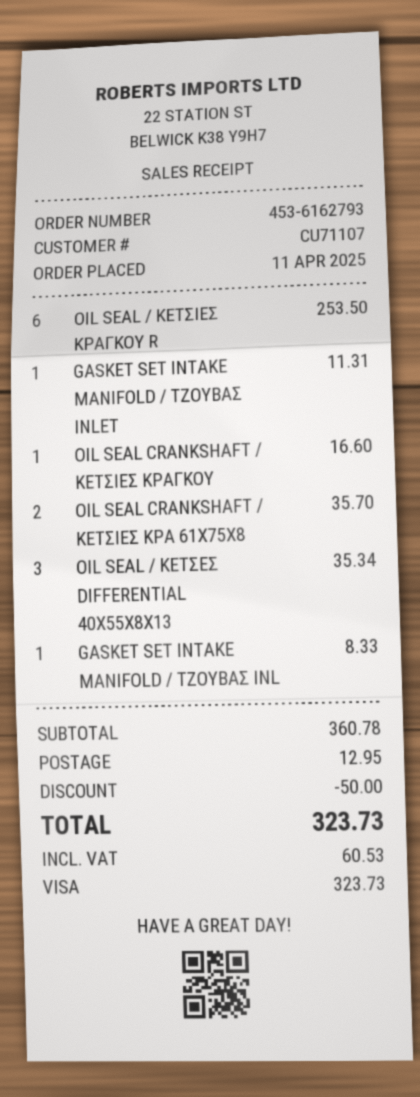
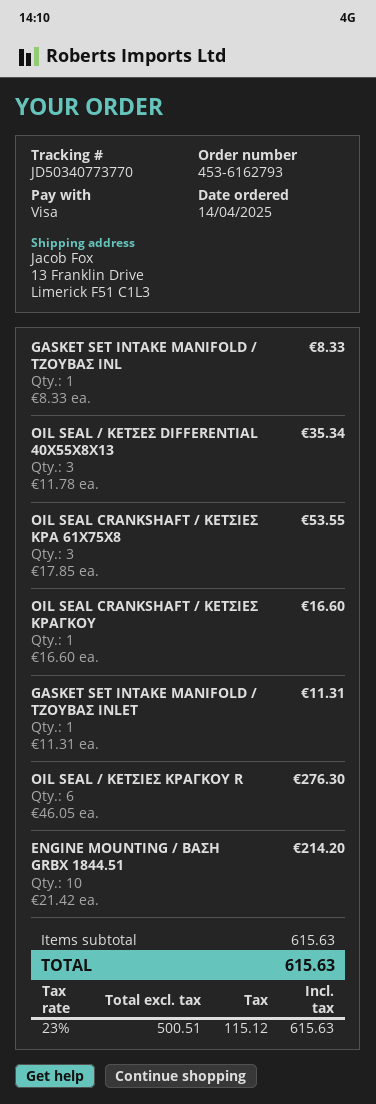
order date: 2025-04-11 -> 2025-04-14
OIL SEAL / ΚΕΤΣΙΕΣ ΚΡΑΓΚΟΥ R: 6 for 253.50 -> 6 for 276.30
OIL SEAL CRANKSHAFT / ΚΕΤΣΙΕΣ ΚΡΑ 61X75X8: 2 for 35.70 -> 3 for 53.55
ENGINE MOUNTING / ΒΑΣΗ GRBX 1844.51: none -> 10 for 214.20
subtotal: 360.78 -> 615.63
discount: 50.00 -> none
shipping: 12.95 -> none
tax: 60.53 -> 115.12
total: 323.73 -> 615.63

